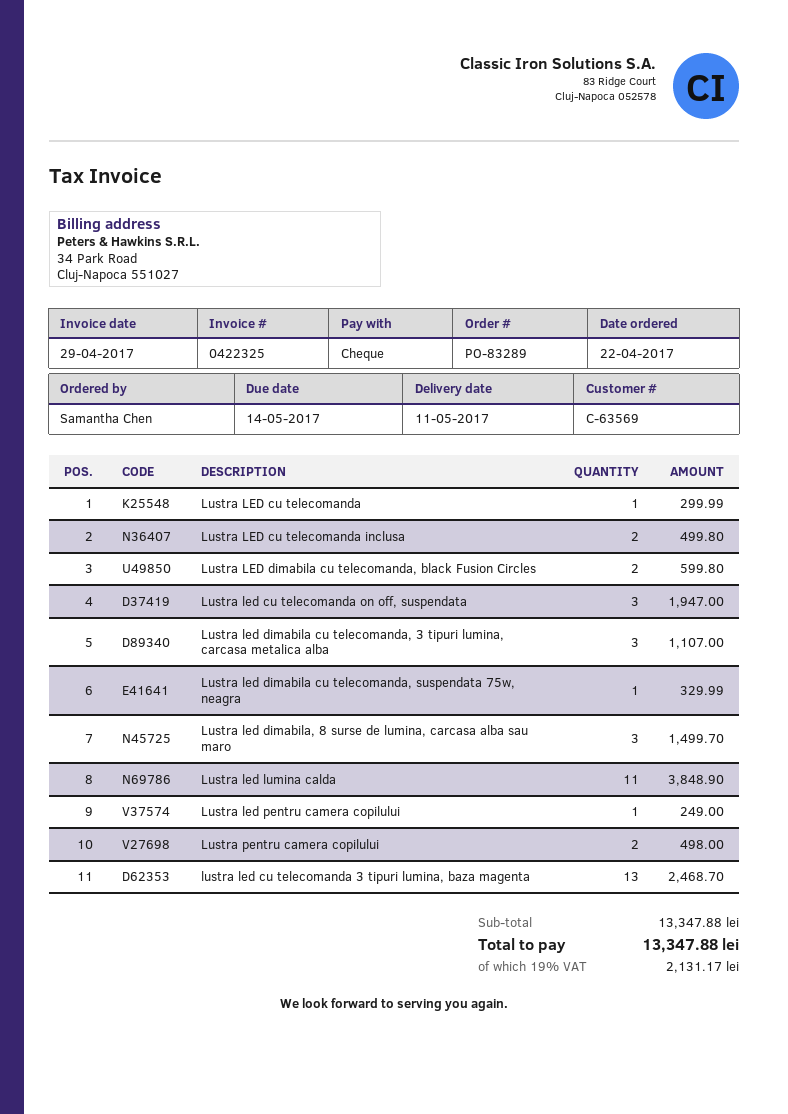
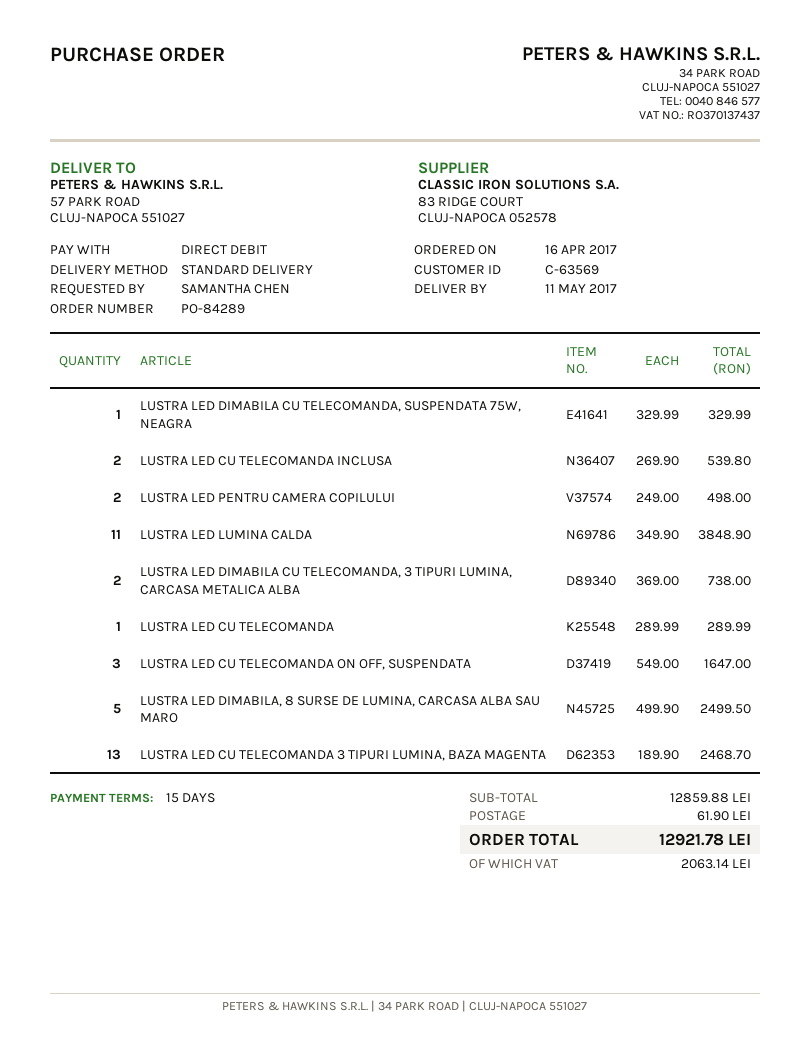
order number: PO-83289 -> PO-84289
order date: 2017-04-22 -> 2017-04-16
payment method: cheque -> direct debit
Lustra LED cu telecomanda: 1 for 299.99 -> 1 for 289.99
Lustra LED cu telecomanda inclusa: 2 for 499.80 -> 2 for 539.80
Lustra LED dimabila cu telecomanda, black Fusion Circles: 2 for 599.80 -> none
Lustra led cu telecomanda on off, suspendata: 3 for 1947.00 -> 3 for 1647.00
Lustra led dimabila cu telecomanda, 3 tipuri lumina, carcasa metalica alba: 3 for 1107.00 -> 2 for 738.00
Lustra led dimabila, 8 surse de lumina, carcasa alba sau maro: 3 for 1499.70 -> 5 for 2499.50
Lustra led pentru camera copilului: 1 for 249.00 -> 2 for 498.00
Lustra pentru camera copilului: 2 for 498.00 -> none
subtotal: 13347.88 -> 12859.88
shipping: none -> 61.90
tax: 2131.17 -> 2063.14
total: 13347.88 -> 12921.78

